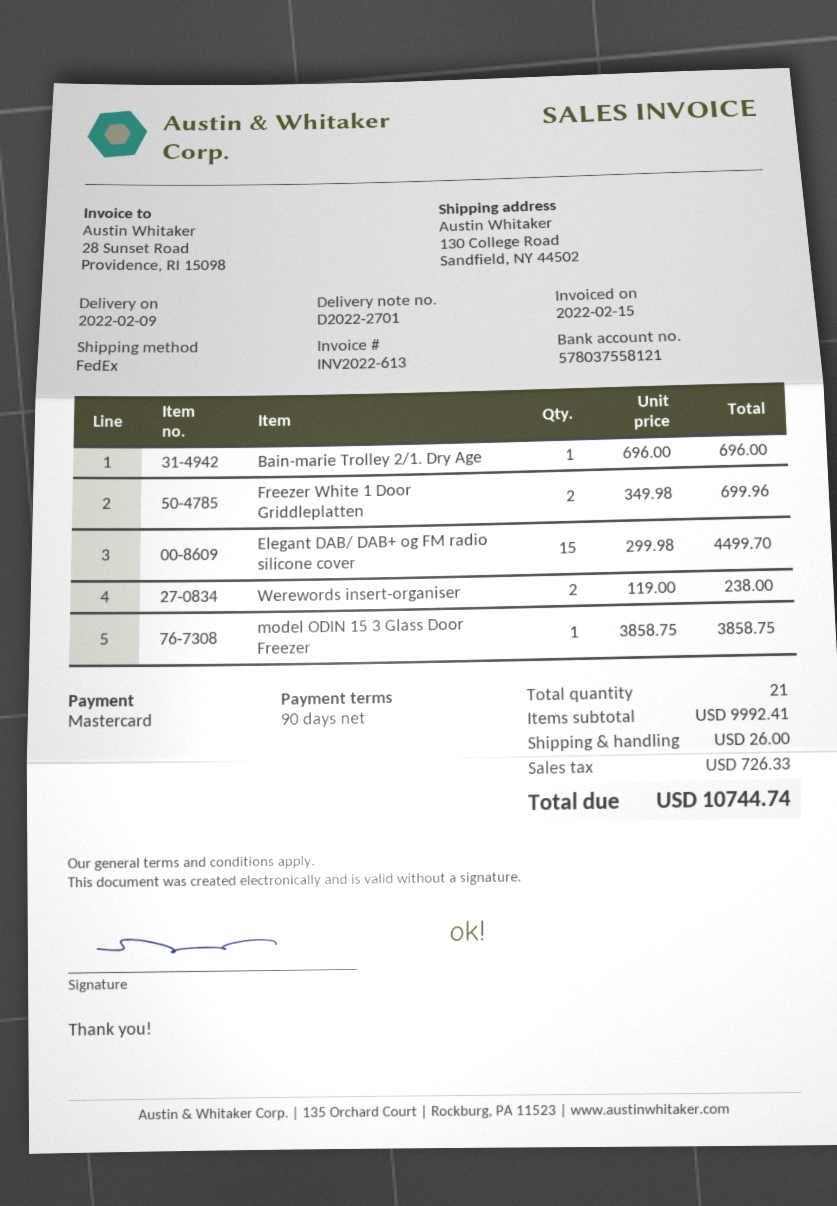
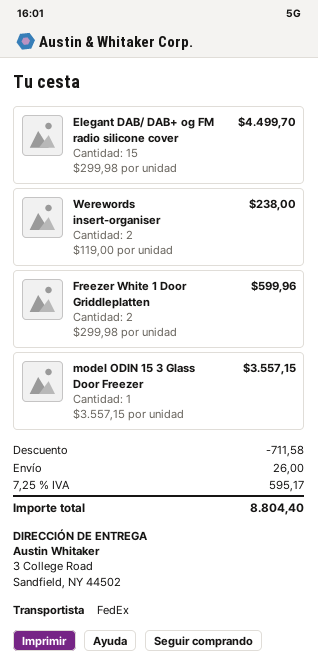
ship to: 130 College Road, Sandfield, NY 44502 -> 3 College Road, Sandfield, NY 44502
Bain-marie Trolley 2/1. Dry Age: 1 x 696.00 = 696.00 -> none
Freezer White 1 Door Griddleplatten: 2 x 349.98 = 699.96 -> 2 x 299.98 = 599.96
model ODIN 15 3 Glass Door Freezer: 1 x 3858.75 = 3858.75 -> 1 x 3557.15 = 3557.15
discount: none -> 711.58
tax: 726.33 -> 595.17
total: 10744.74 -> 8804.40

